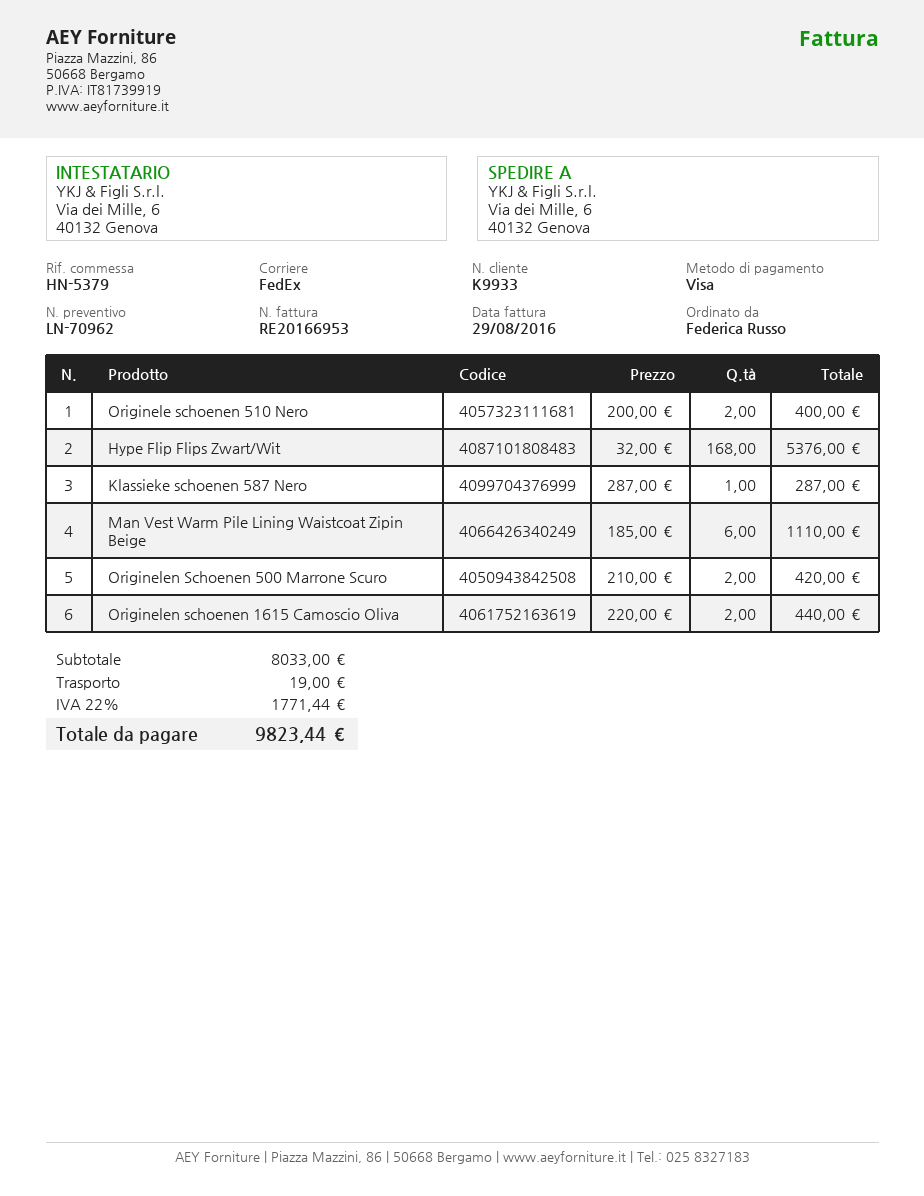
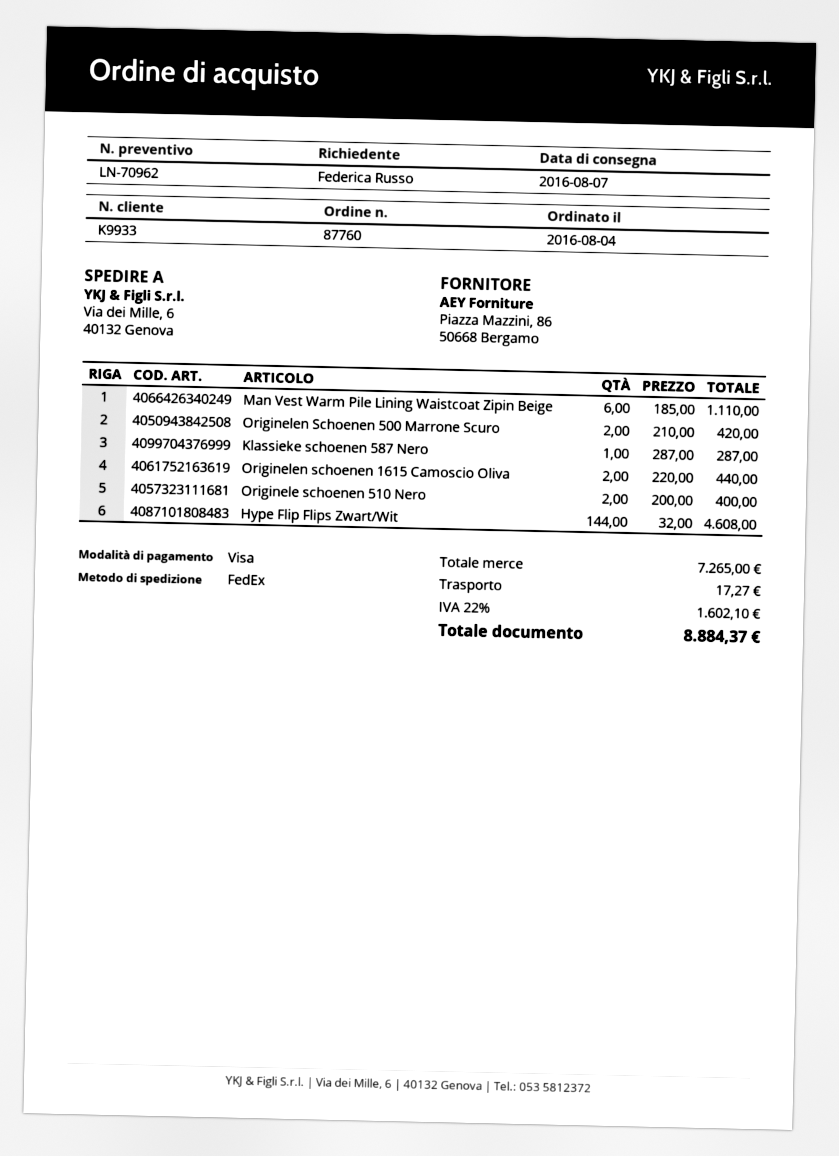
Hype Flip Flips Zwart/Wit: 168 x 32.00 = 5376.00 -> 144 x 32.00 = 4608.00
subtotal: 8033.00 -> 7265.00
shipping: 19.00 -> 17.27
tax: 22% = 1771.44 -> 22% = 1602.10
total: 9823.44 -> 8884.37

